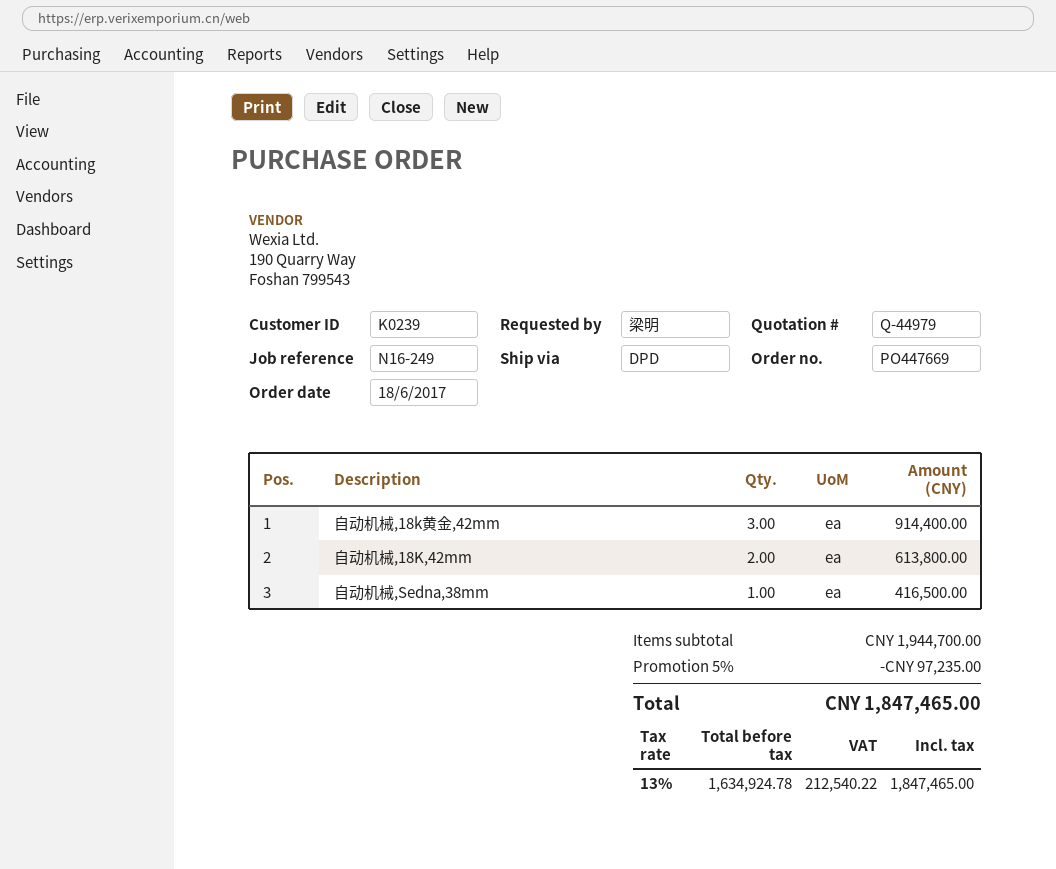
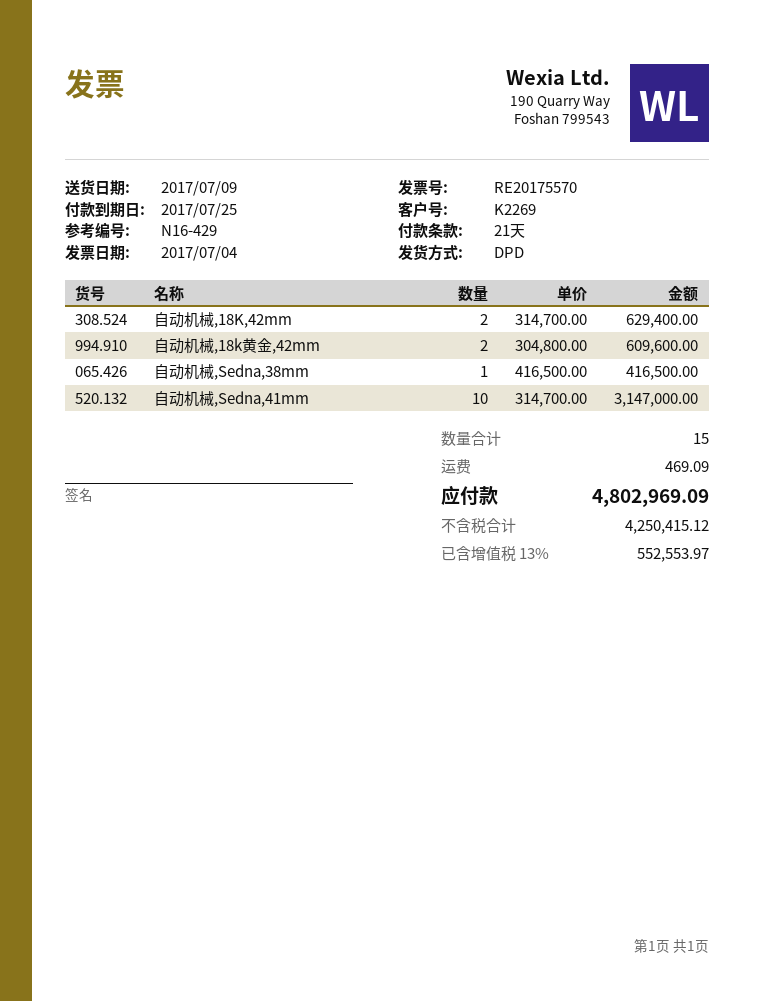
customer number: K0239 -> K2269
reference: N16-249 -> N16-429
自动机械,18k黄金,42mm: 3 for 914400.00 -> 2 for 609600.00
自动机械,18K,42mm: 2 for 613800.00 -> 2 for 629400.00
自动机械,Sedna,41mm: none -> 10 for 3147000.00
discount: 5% = 97235.00 -> none
shipping: none -> 469.09
net: 1634924.78 -> 4250415.12
tax: 13% = 212540.22 -> 13% = 552553.97
total: 1847465.00 -> 4802969.09

